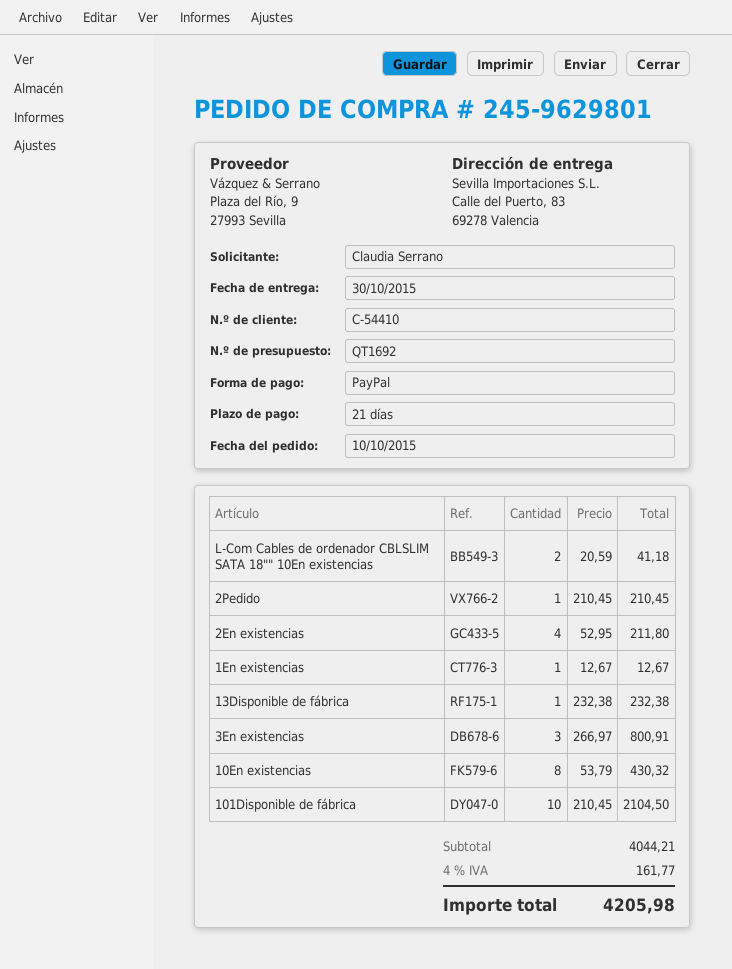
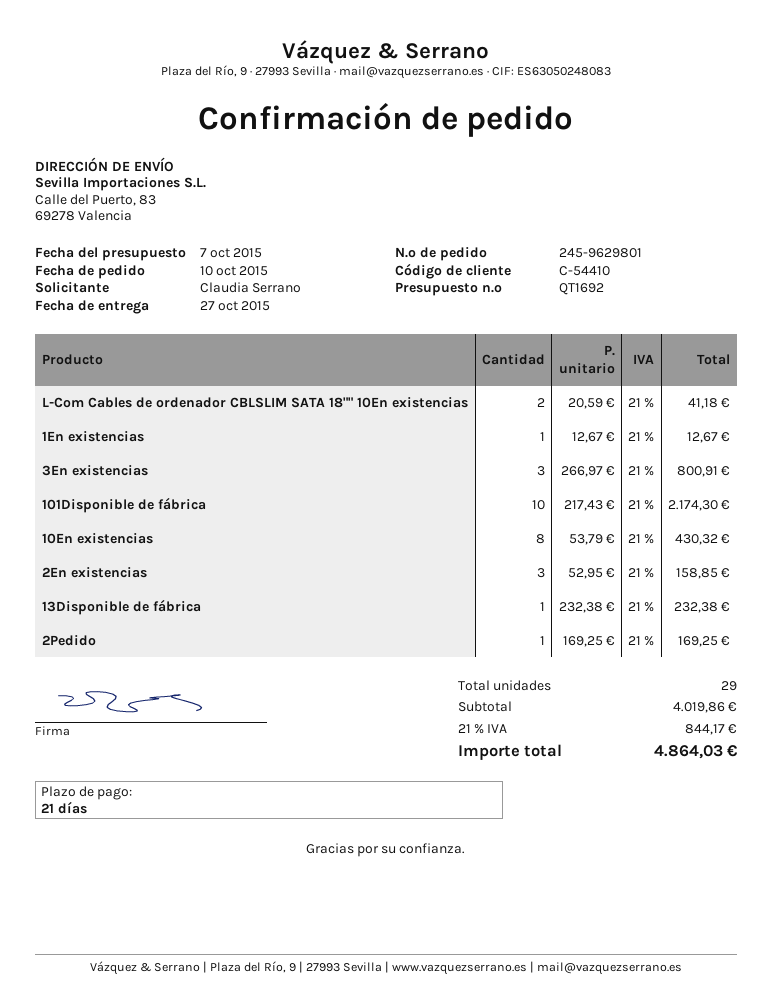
delivery date: 2015-10-30 -> 2015-10-27
2Pedido: 1 x 210.45 = 210.45 -> 1 x 169.25 = 169.25
2En existencias: 4 x 52.95 = 211.80 -> 3 x 52.95 = 158.85
101Disponible de fábrica: 10 x 210.45 = 2104.50 -> 10 x 217.43 = 2174.30
subtotal: 4044.21 -> 4019.86
tax: 4% = 161.77 -> 21% = 844.17
total: 4205.98 -> 4864.03

